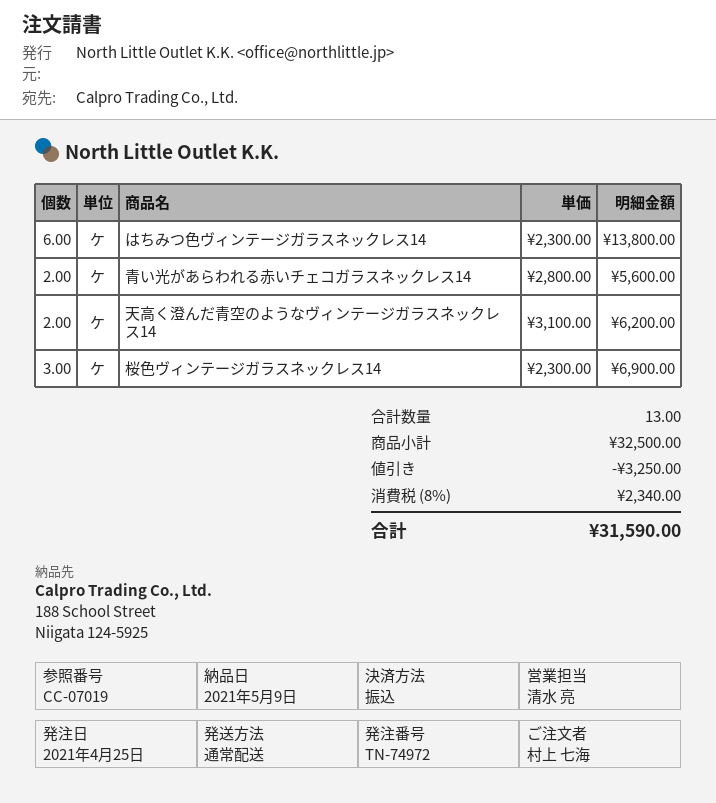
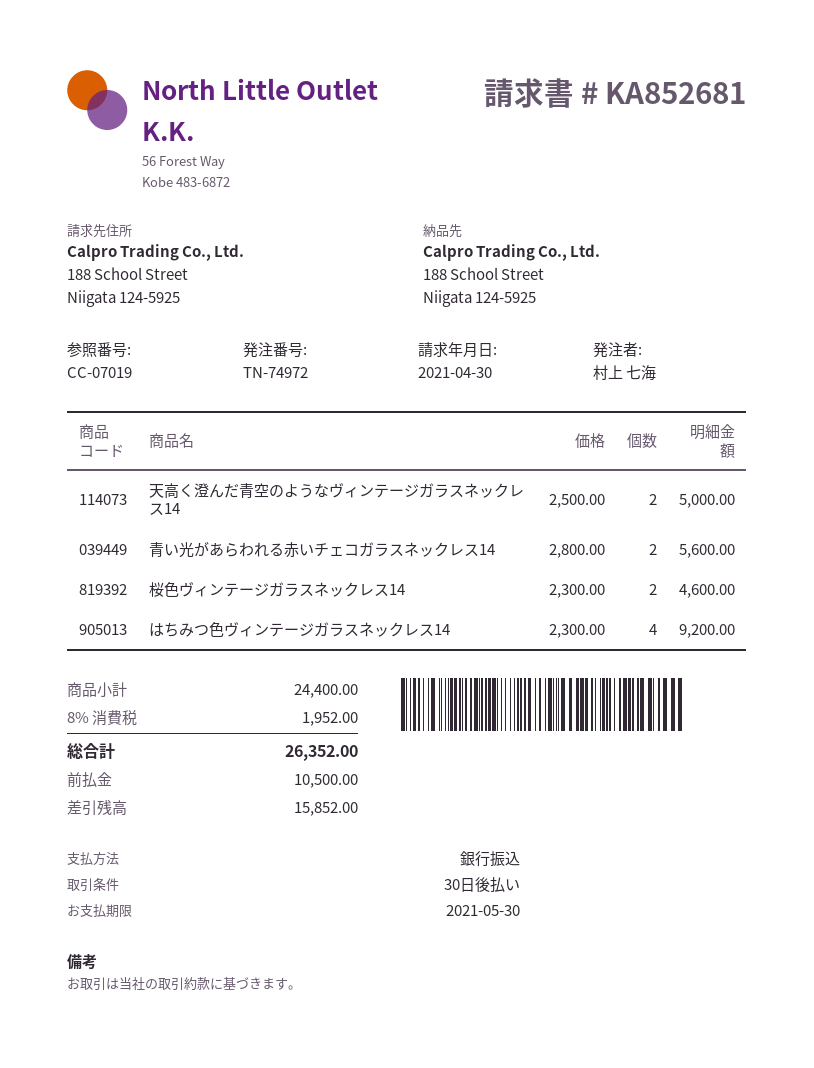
はちみつ色ヴィンテージガラスネックレス14: 6 x 2300.00 = 13800.00 -> 4 x 2300.00 = 9200.00
天高く澄んだ青空のようなヴィンテージガラスネックレス14: 2 x 3100.00 = 6200.00 -> 2 x 2500.00 = 5000.00
桜色ヴィンテージガラスネックレス14: 3 x 2300.00 = 6900.00 -> 2 x 2300.00 = 4600.00
subtotal: 32500.00 -> 24400.00
discount: 3250.00 -> none
tax: 8% = 2340.00 -> 8% = 1952.00
total: 31590.00 -> 26352.00

